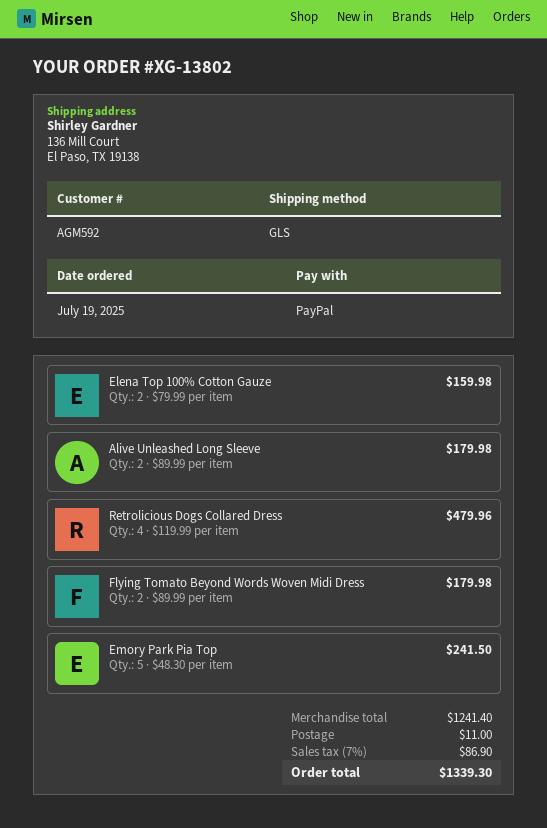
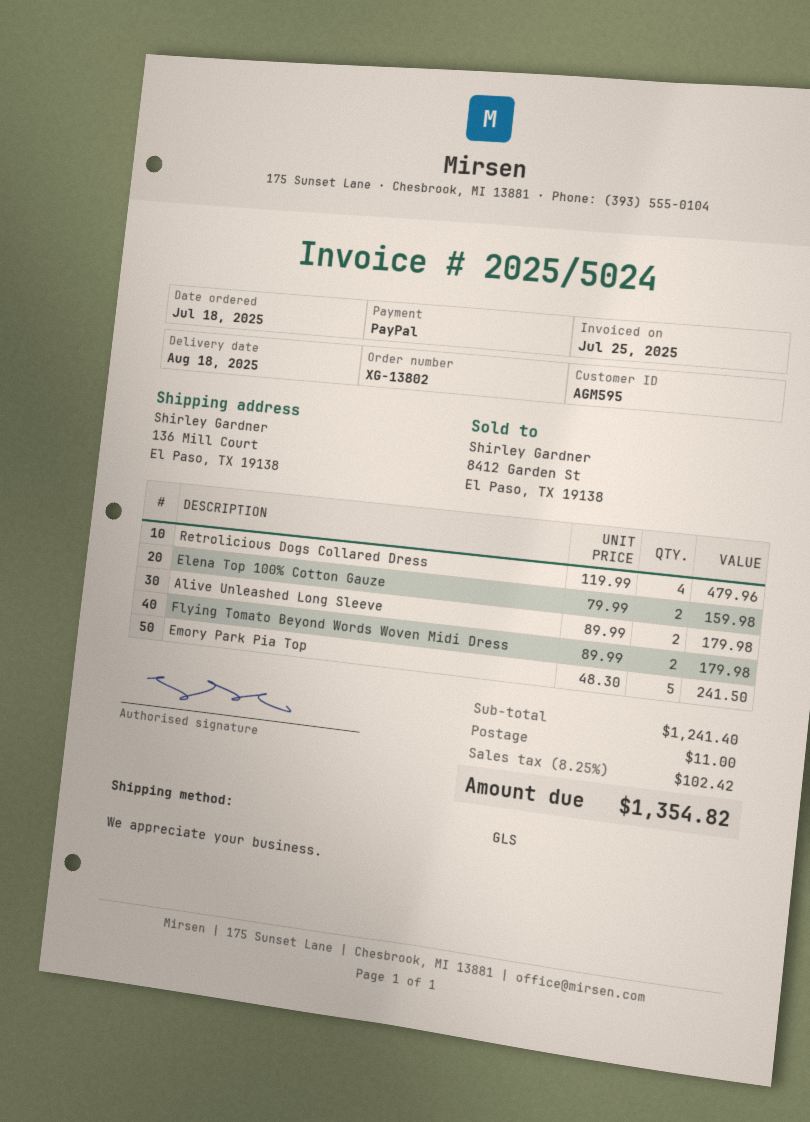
order date: 2025-07-19 -> 2025-07-18
customer number: AGM592 -> AGM595
tax: 7% = 86.90 -> 8.25% = 102.42
total: 1339.30 -> 1354.82

